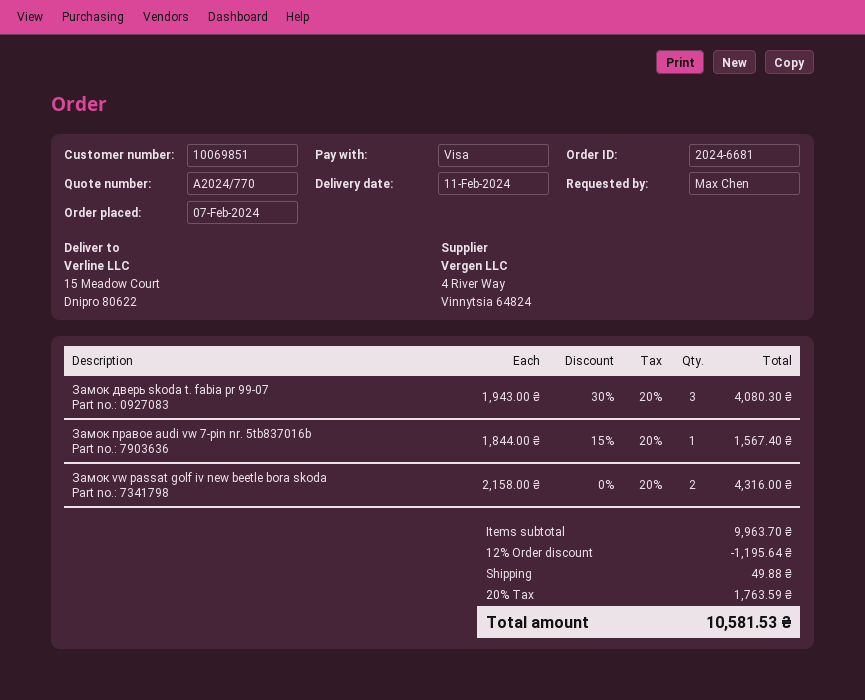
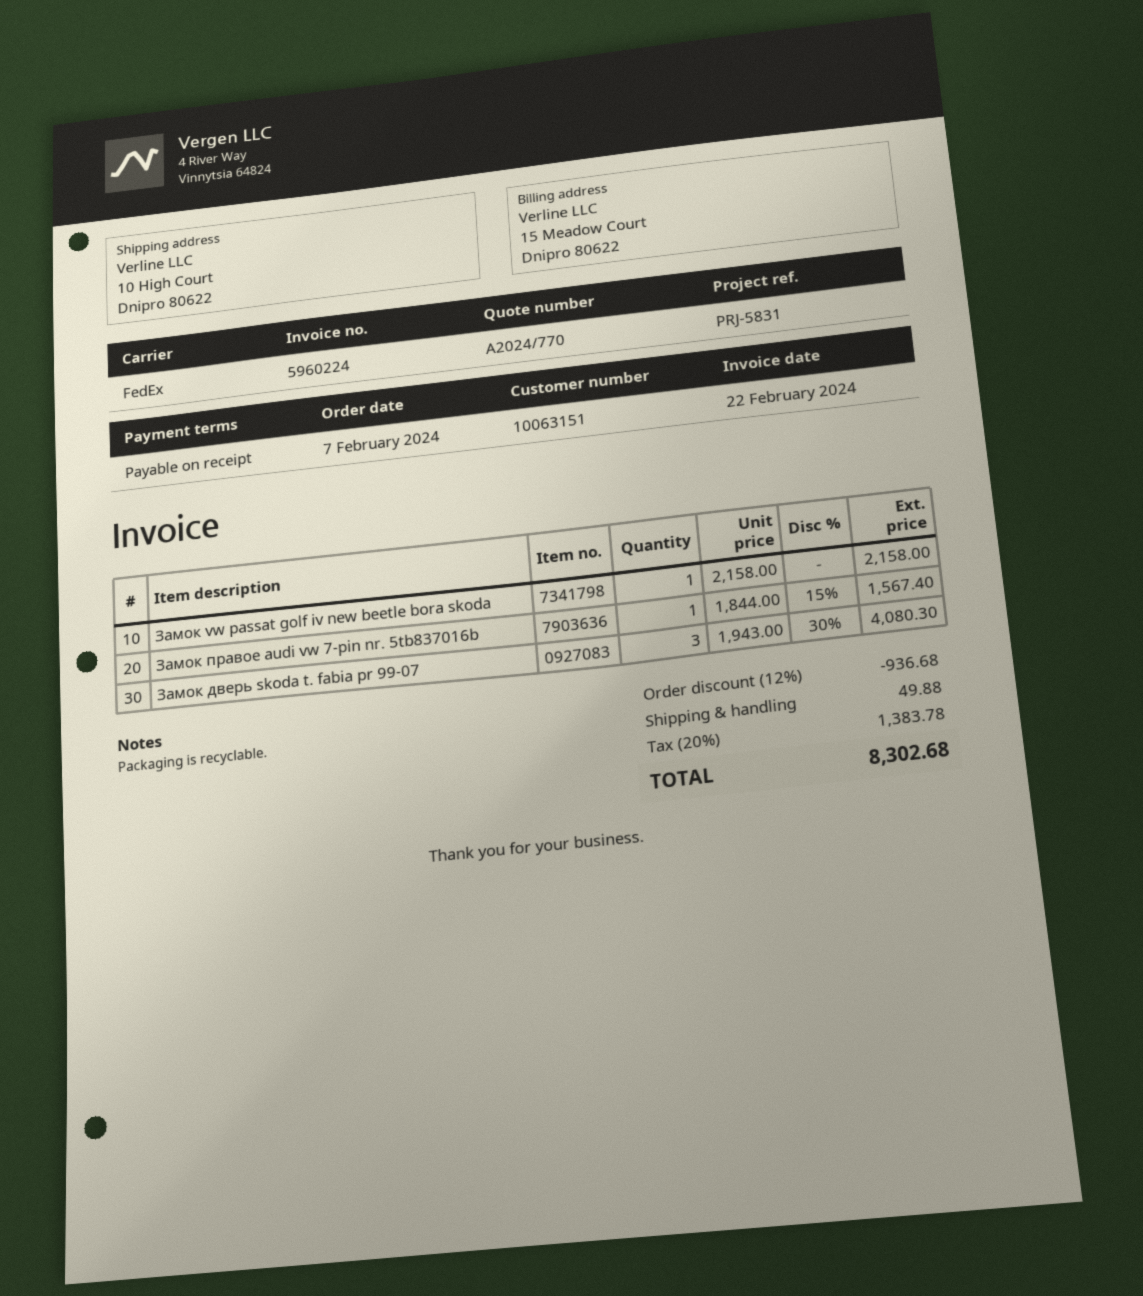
customer number: 10069851 -> 10063151
ship to: 15 Meadow Court, Dnipro 80622 -> 10 High Court, Dnipro 80622
Замок vw passat golf iv new beetle bora skoda: 2 x 2158.00 = 4316.00 -> 1 x 2158.00 = 2158.00
discount: 12% = 1195.64 -> 12% = 936.68
tax: 20% = 1763.59 -> 20% = 1383.78
total: 10581.53 -> 8302.68

